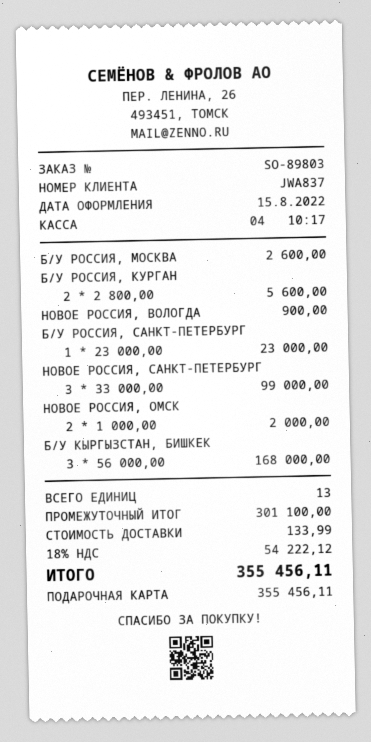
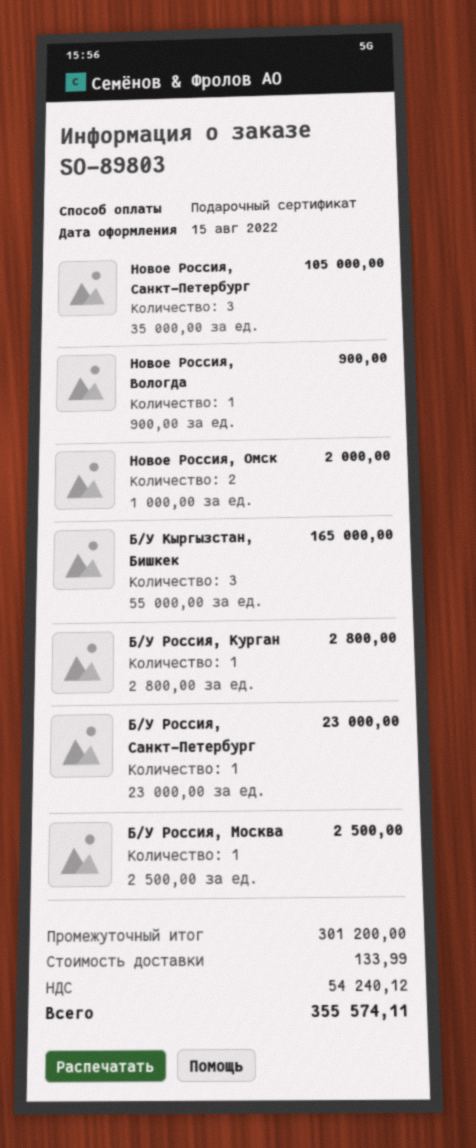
Б/У РОССИЯ, МОСКВА: 1 x 2600.00 = 2600.00 -> 1 x 2500.00 = 2500.00
Б/У РОССИЯ, КУРГАН: 2 x 2800.00 = 5600.00 -> 1 x 2800.00 = 2800.00
НОВОЕ РОССИЯ, САНКТ-ПЕТЕРБУРГ: 3 x 33000.00 = 99000.00 -> 3 x 35000.00 = 105000.00
Б/У КЫРГЫЗСТАН, БИШКЕК: 3 x 56000.00 = 168000.00 -> 3 x 55000.00 = 165000.00
subtotal: 301100.00 -> 301200.00
tax: 54222.12 -> 54240.12
total: 355456.11 -> 355574.11

